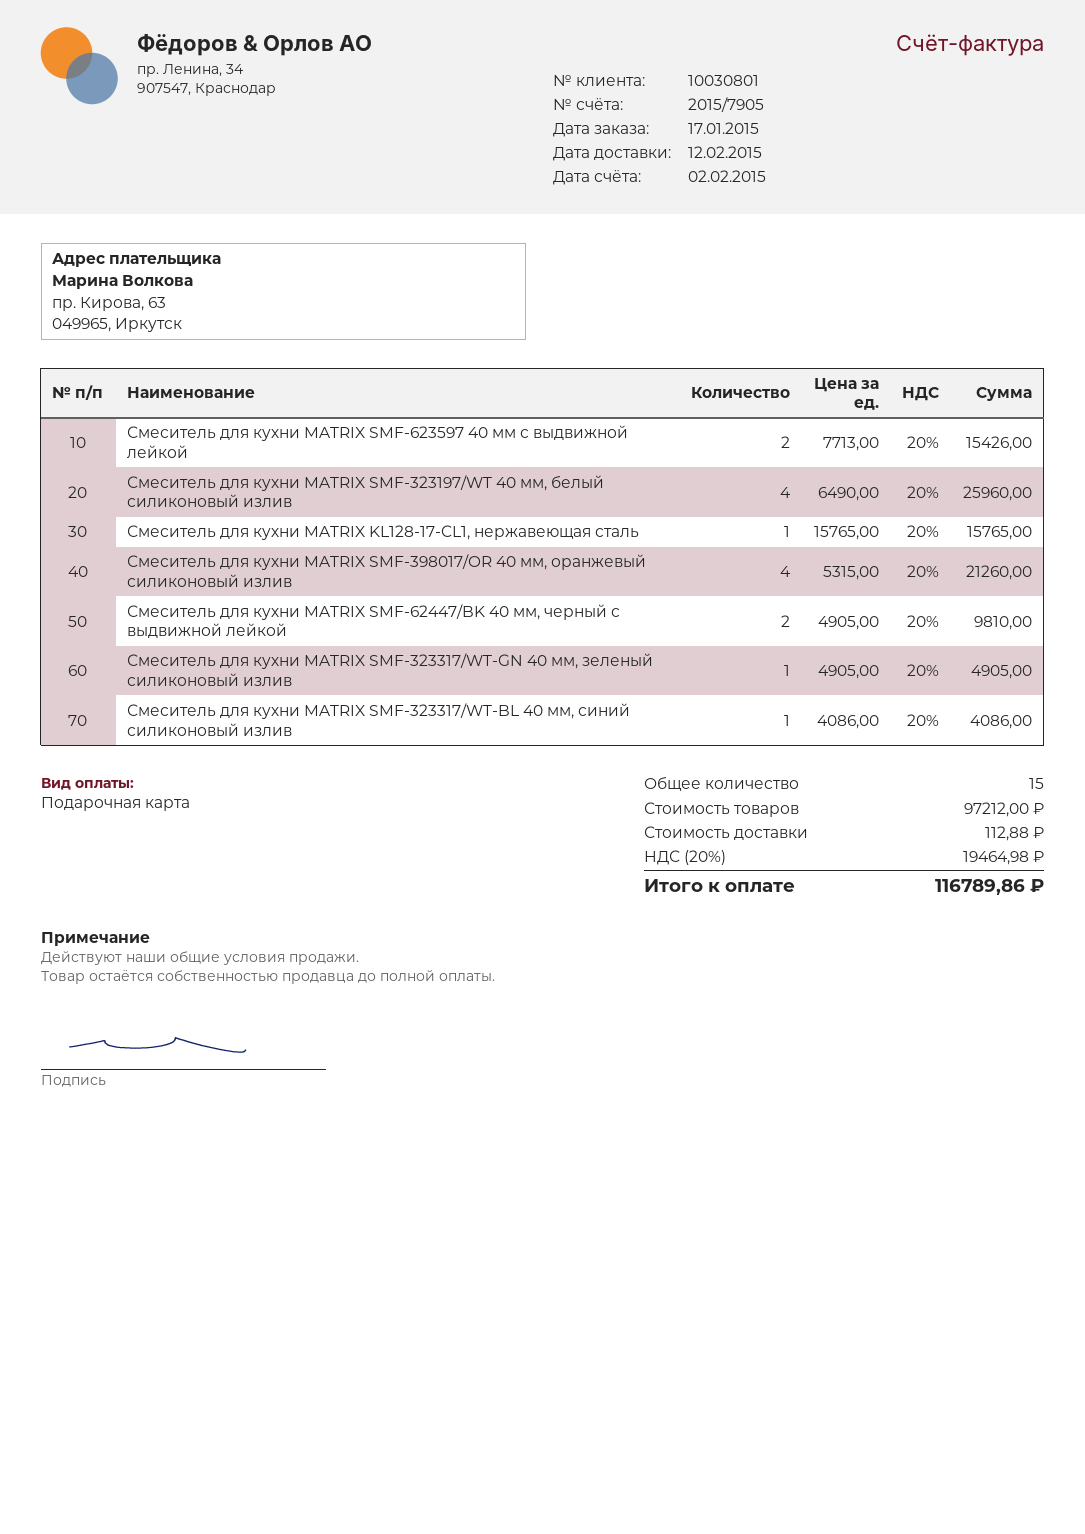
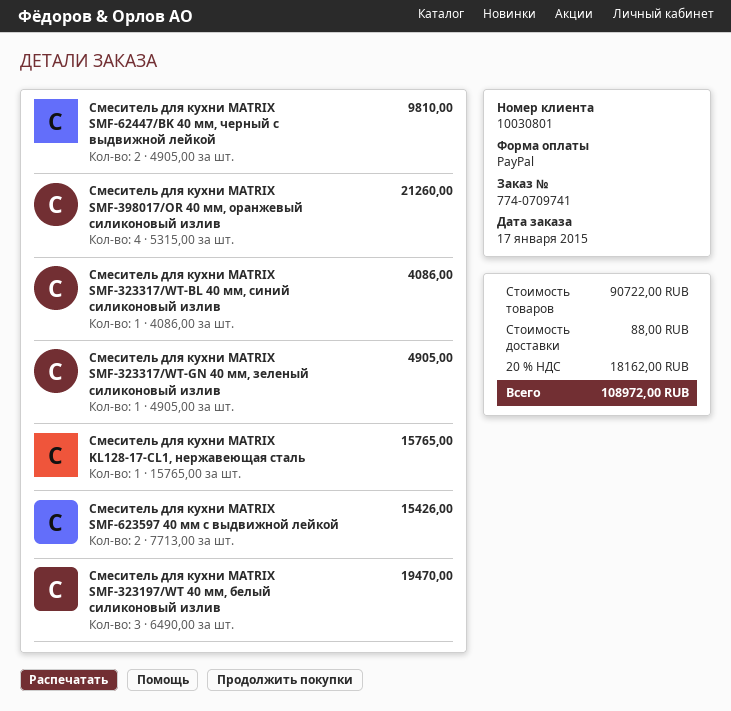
payment method: gift card -> PayPal
Смеситель для кухни MATRIX SMF-323197/WT 40 мм, белый силиконовый излив: 4 x 6490.00 = 25960.00 -> 3 x 6490.00 = 19470.00
subtotal: 97212.00 -> 90722.00
shipping: 112.88 -> 88.00
tax: 20% = 19464.98 -> 20% = 18162.00
total: 116789.86 -> 108972.00

